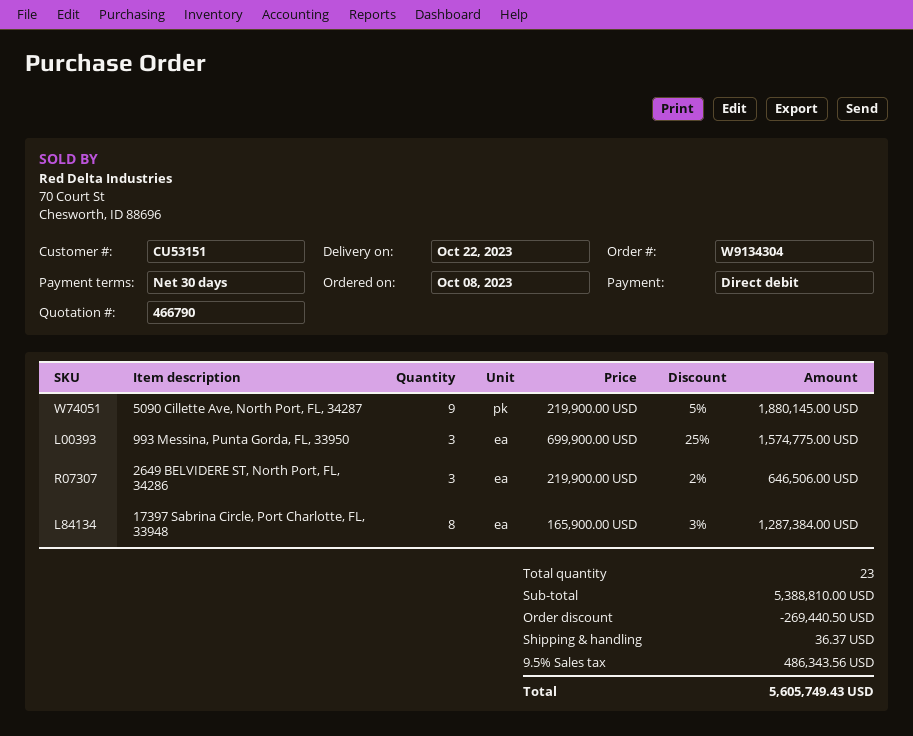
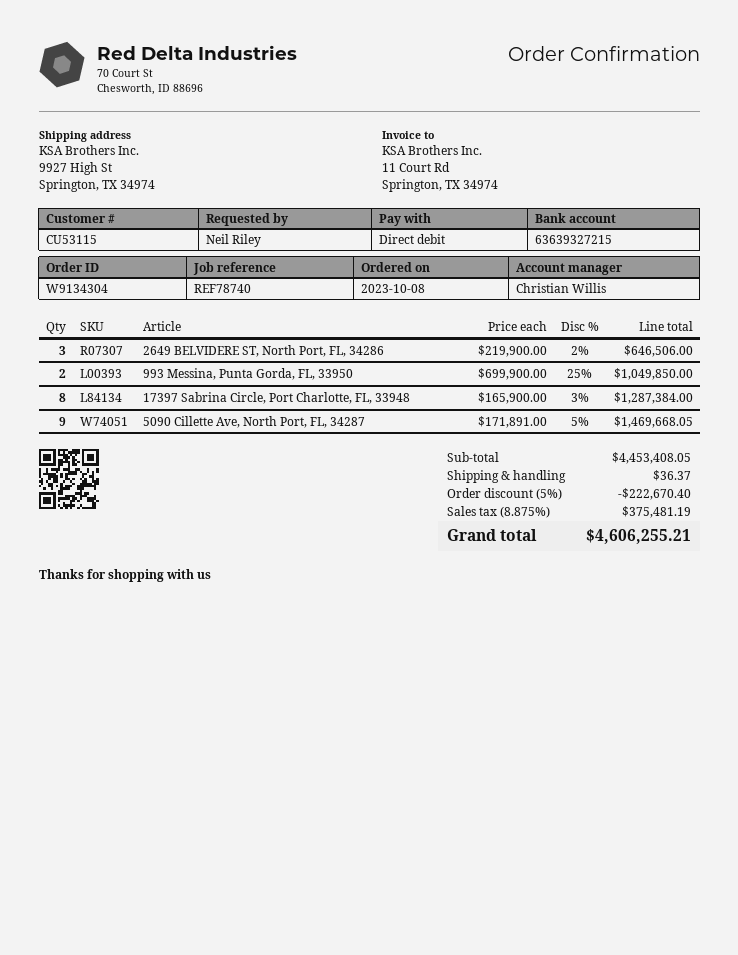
customer number: CU53151 -> CU53115
5090 Cillette Ave, North Port, FL, 34287: 9 x 219900.00 - 5% = 1880145.00 -> 9 x 171891.00 - 5% = 1469668.05
993 Messina, Punta Gorda, FL, 33950: 3 x 699900.00 - 25% = 1574775.00 -> 2 x 699900.00 - 25% = 1049850.00
subtotal: 5388810.00 -> 4453408.05
discount: 269440.50 -> 222670.40
tax: 9.5% = 486343.56 -> 8.875% = 375481.19
total: 5605749.43 -> 4606255.21

